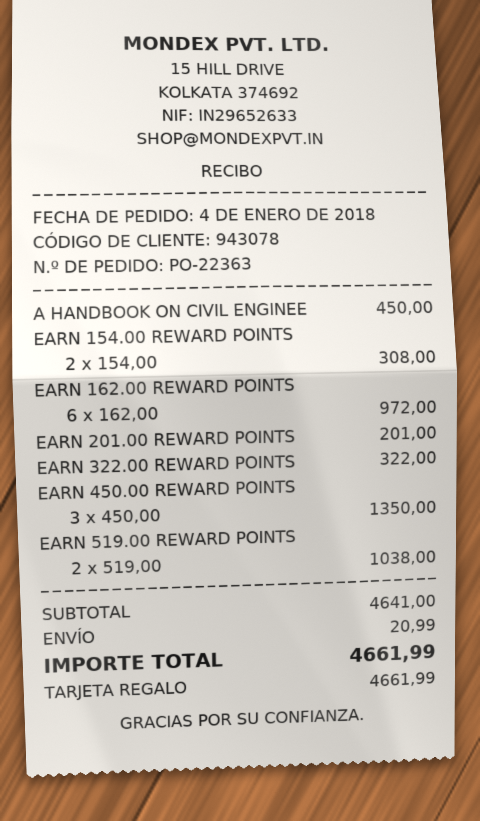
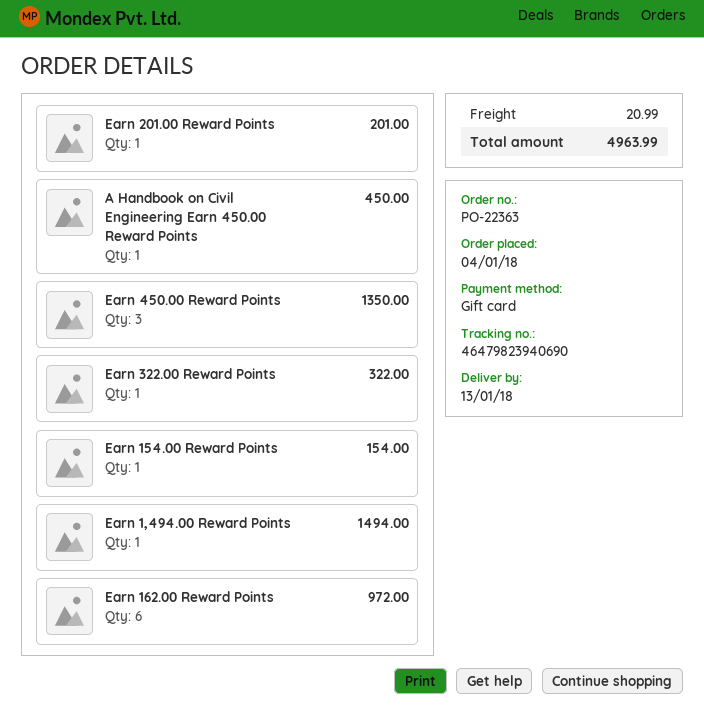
EARN 154.00 REWARD POINTS: 2 for 308.00 -> 1 for 154.00
EARN 519.00 REWARD POINTS: 2 for 1038.00 -> none
Earn 1,494.00 Reward Points: none -> 1 for 1494.00
total: 4661.99 -> 4963.99

